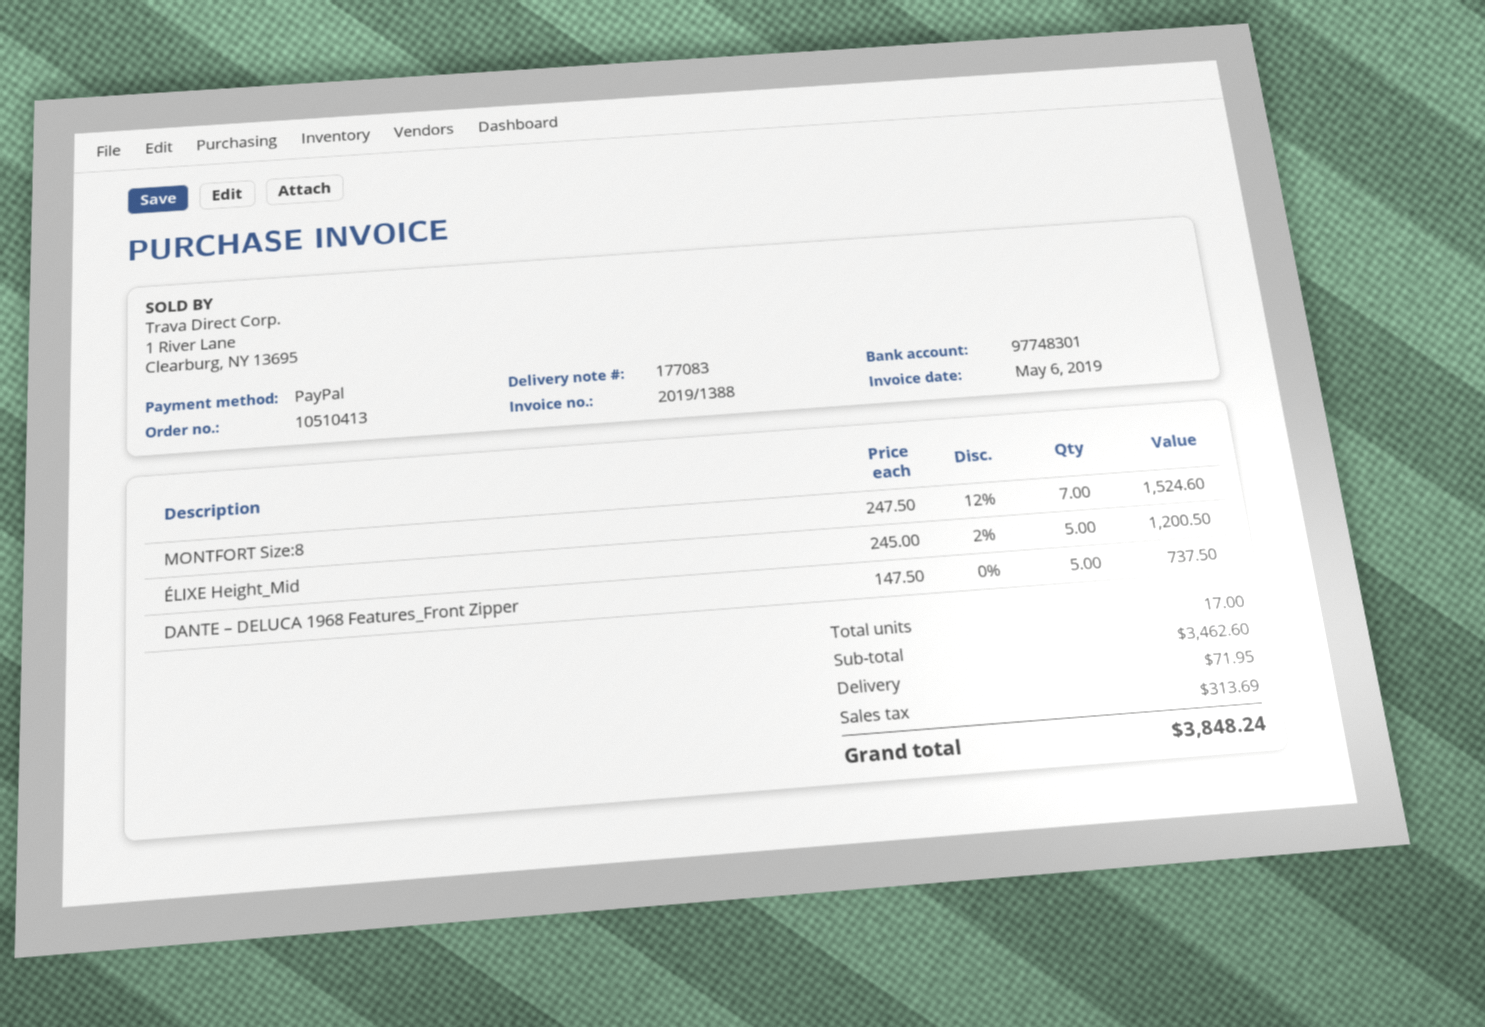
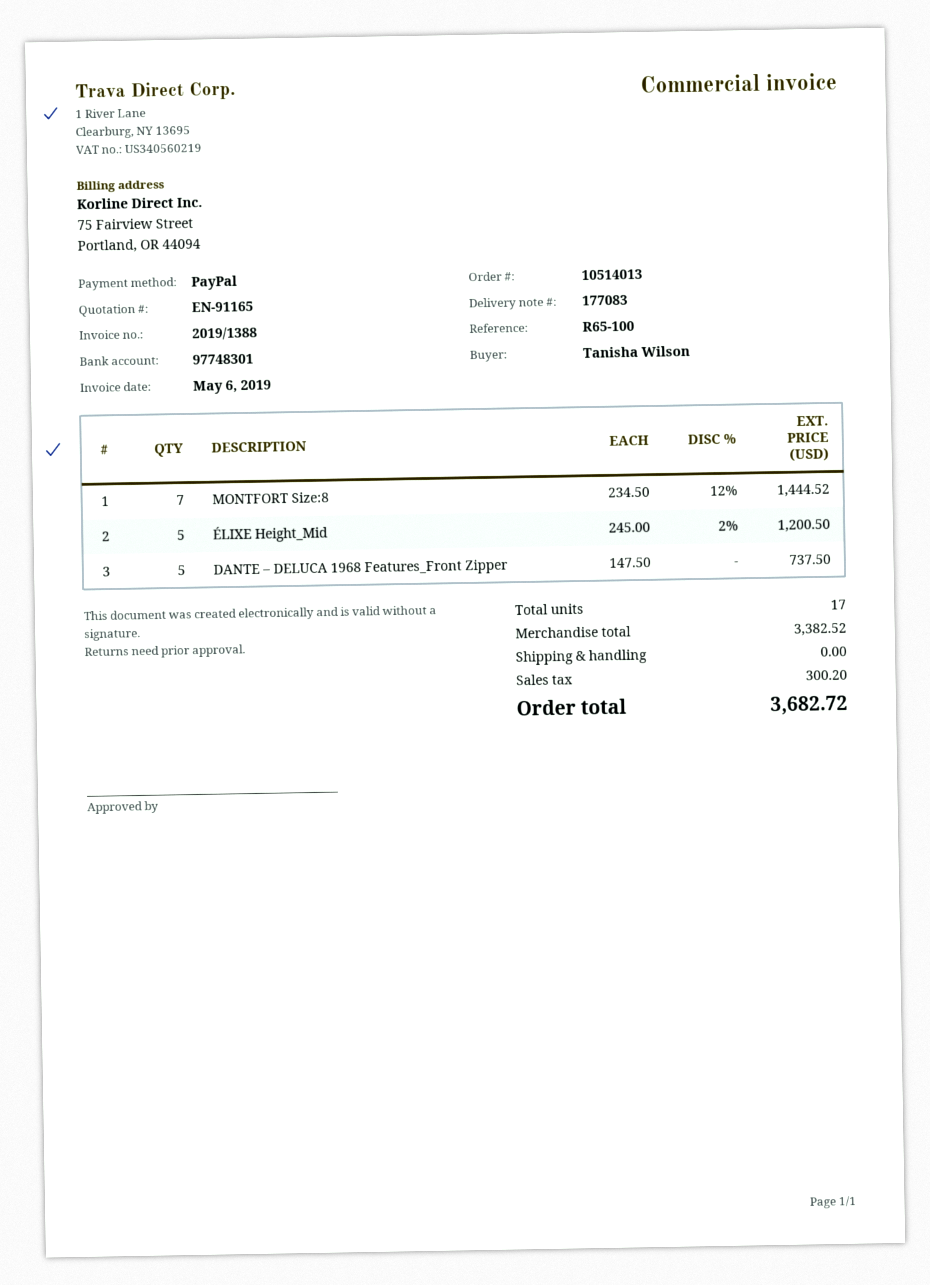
order number: 10510413 -> 10514013
MONTFORT Size:8: 7 x 247.50 - 12% = 1524.60 -> 7 x 234.50 - 12% = 1444.52
subtotal: 3462.60 -> 3382.52
shipping: 71.95 -> 0.00
tax: 313.69 -> 300.20
total: 3848.24 -> 3682.72

